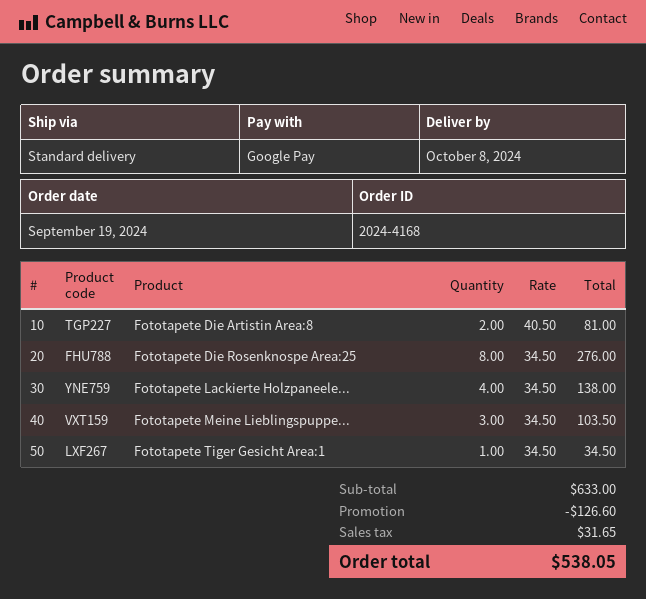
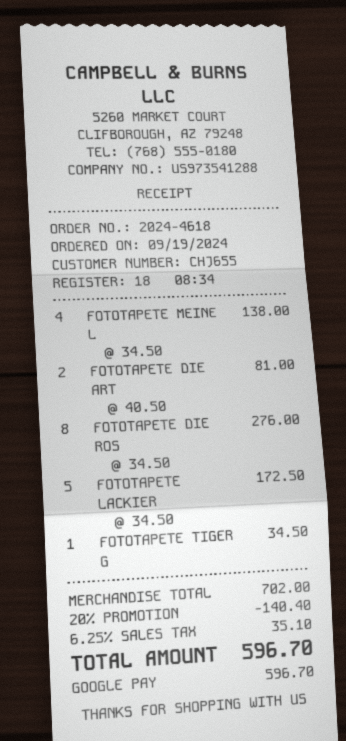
order number: 2024-4168 -> 2024-4618
Fototapete Lackierte Holzpaneele...: 4 x 34.50 = 138.00 -> 5 x 34.50 = 172.50
Fototapete Meine Lieblingspuppe...: 3 x 34.50 = 103.50 -> 4 x 34.50 = 138.00
subtotal: 633.00 -> 702.00
discount: 126.60 -> 140.40
tax: 31.65 -> 35.10
total: 538.05 -> 596.70

